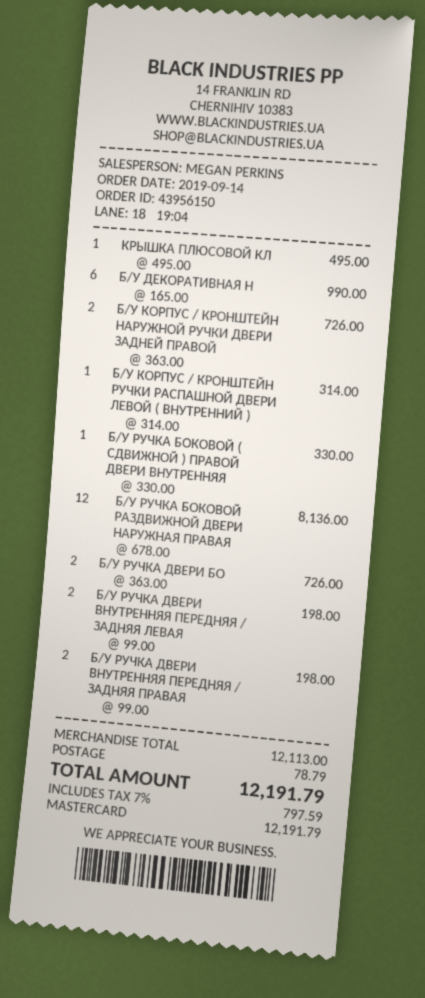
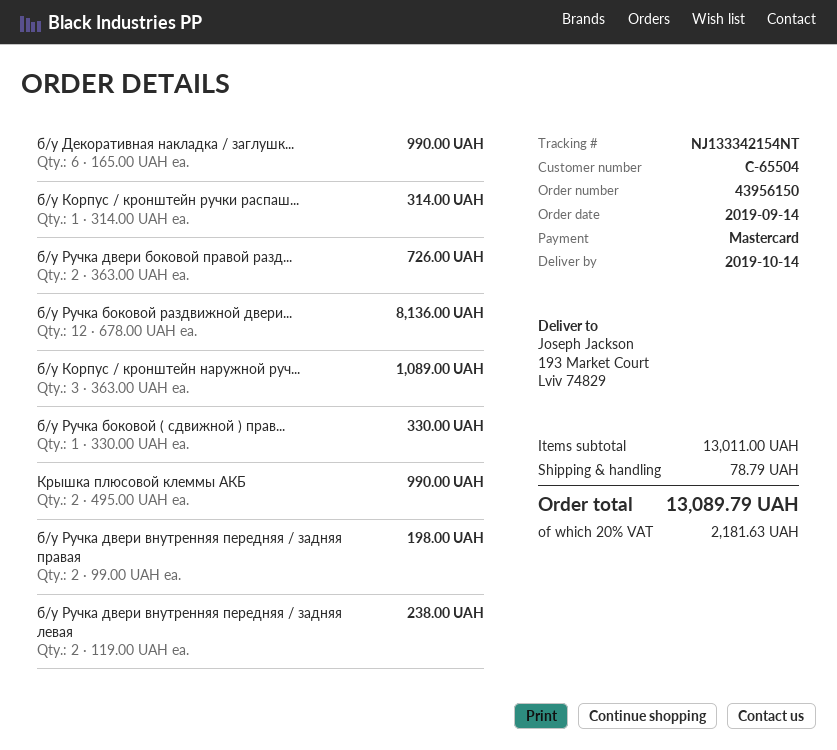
КРЫШКА ПЛЮСОВОЙ КЛ: 1 x 495.00 = 495.00 -> 2 x 495.00 = 990.00
Б/У КОРПУС / КРОНШТЕЙН НАРУЖНОЙ РУЧКИ ДВЕРИ ЗАДНЕЙ ПРАВОЙ: 2 x 363.00 = 726.00 -> 3 x 363.00 = 1089.00
Б/У РУЧКА ДВЕРИ ВНУТРЕННЯЯ ПЕРЕДНЯЯ / ЗАДНЯЯ ЛЕВАЯ: 2 x 99.00 = 198.00 -> 2 x 119.00 = 238.00
subtotal: 12113.00 -> 13011.00
tax: 7% = 797.59 -> 20% = 2181.63
total: 12191.79 -> 13089.79

